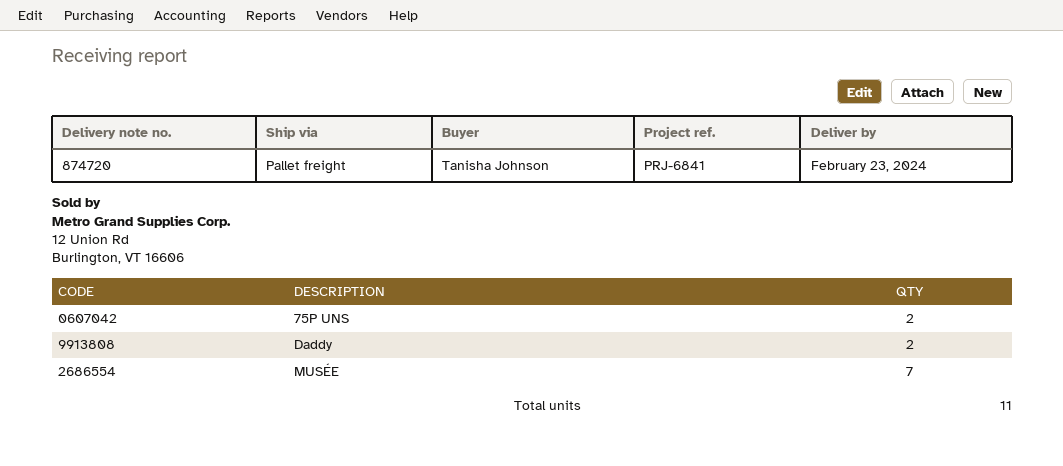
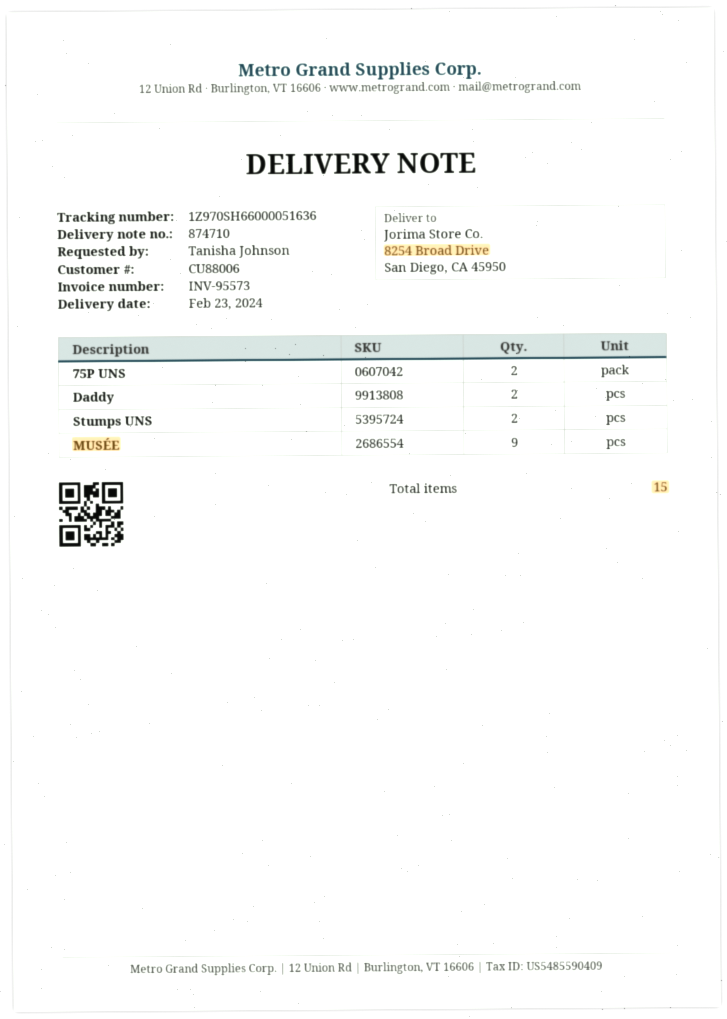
delivery note number: 874720 -> 874710
MUSÉE: 7 -> 9
Stumps UNS: none -> 2
total quantity: 11 -> 15

